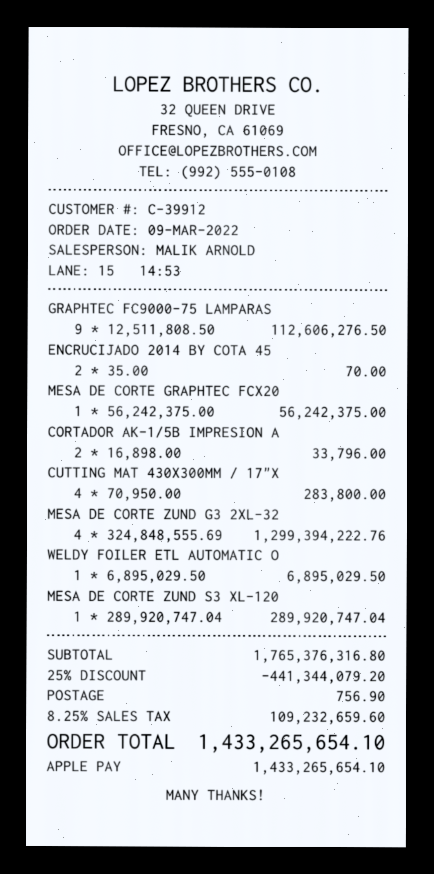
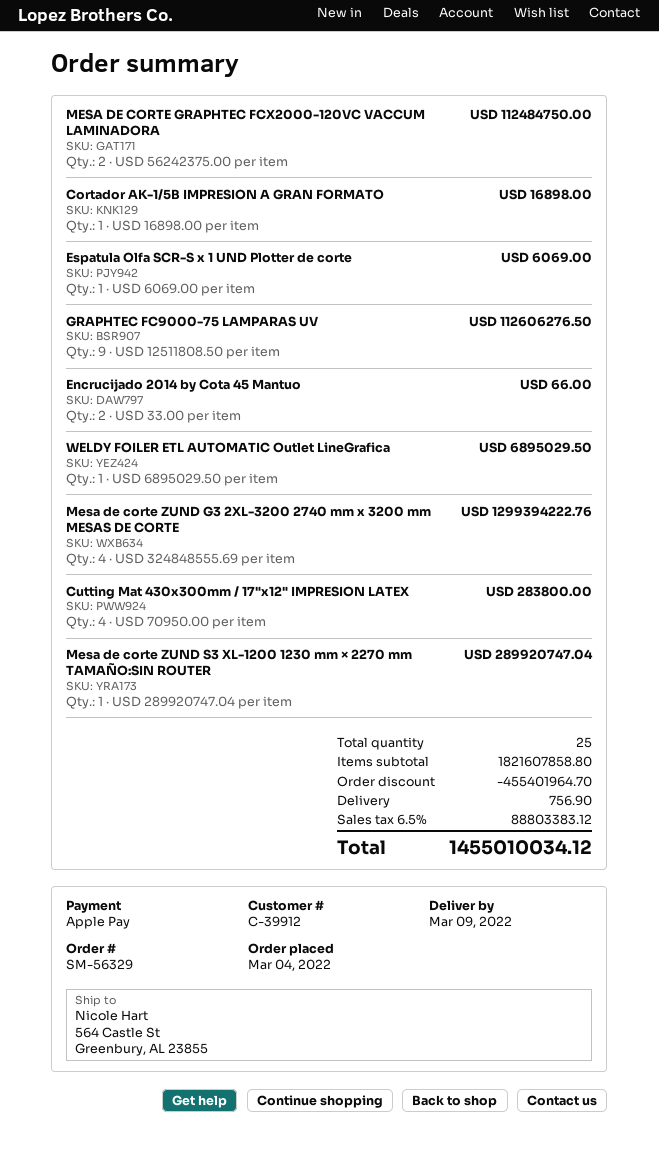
order date: 2022-03-09 -> 2022-03-04
ENCRUCIJADO 2014 BY COTA 45: 2 x 35.00 = 70.00 -> 2 x 33.00 = 66.00
MESA DE CORTE GRAPHTEC FCX20: 1 x 56242375.00 = 56242375.00 -> 2 x 56242375.00 = 112484750.00
CORTADOR AK-1/5B IMPRESION A: 2 x 16898.00 = 33796.00 -> 1 x 16898.00 = 16898.00
Espatula Olfa SCR-S x 1 UND Plotter de corte: none -> 1 x 6069.00 = 6069.00
subtotal: 1765376316.80 -> 1821607858.80
discount: 441344079.20 -> 455401964.70
tax: 8.25% = 109232659.60 -> 6.5% = 88803383.12
total: 1433265654.10 -> 1455010034.12

